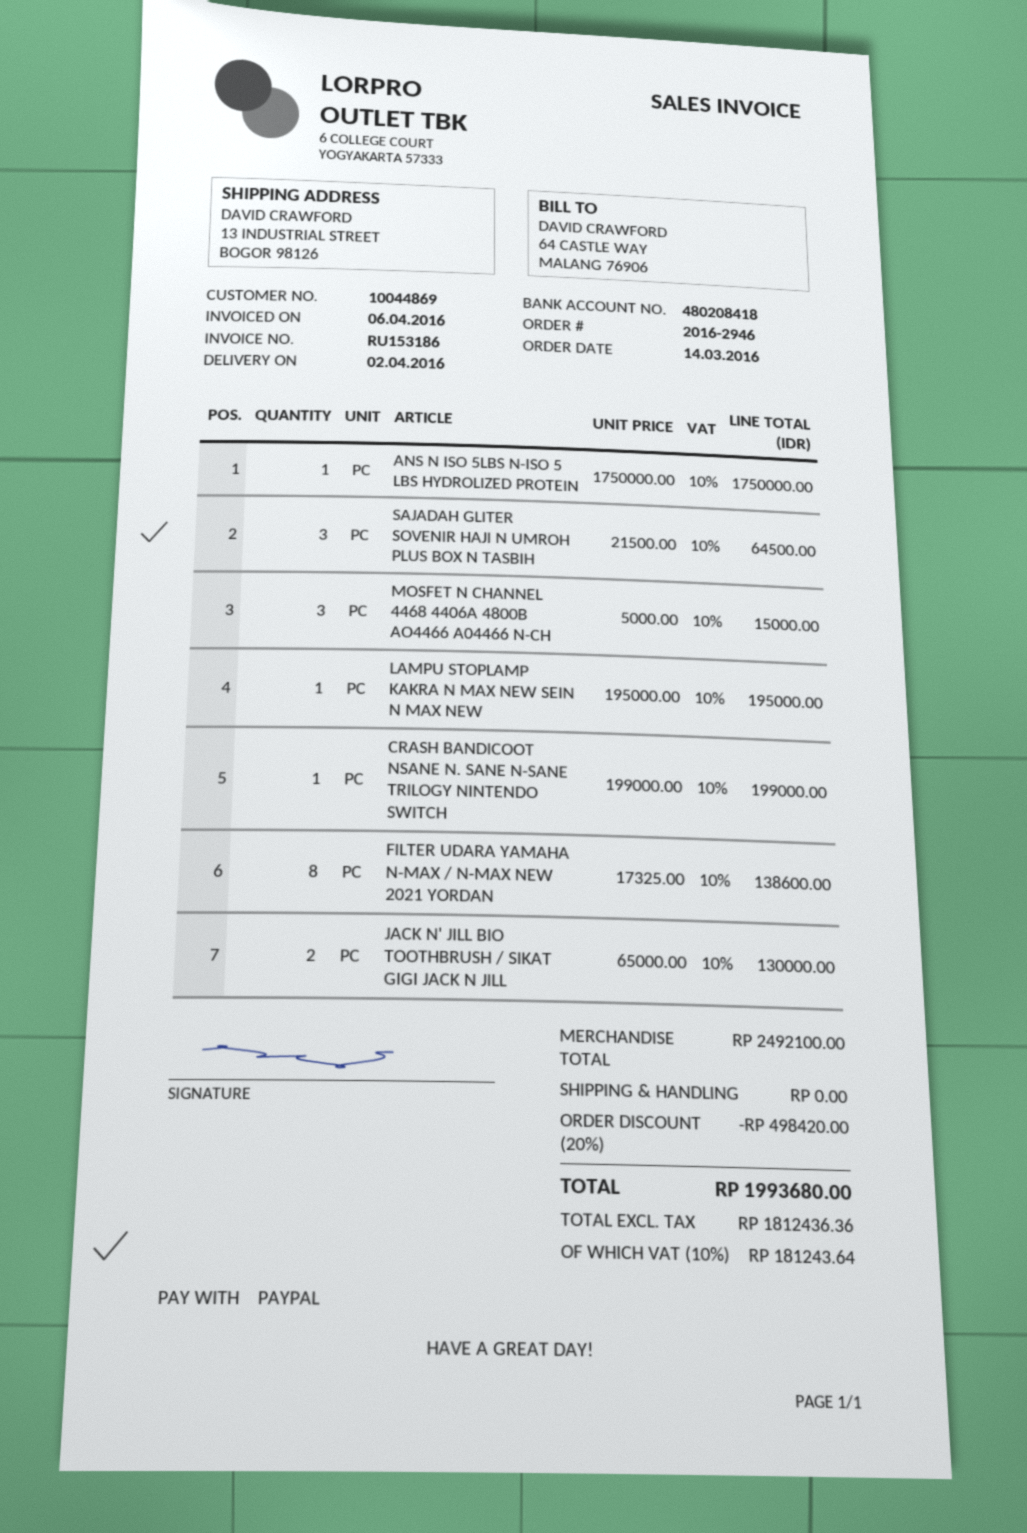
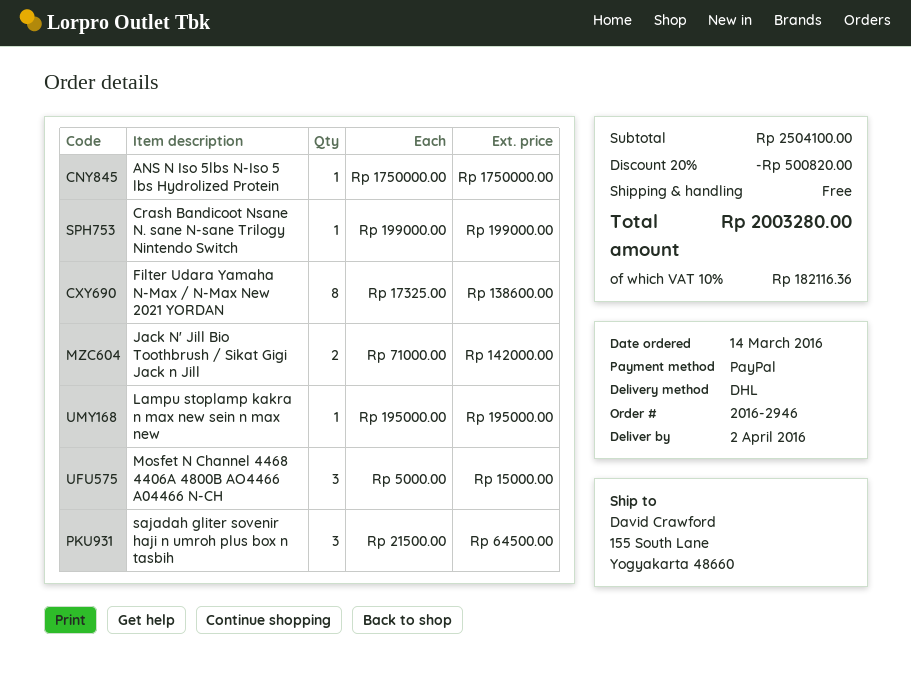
ship to: 13 INDUSTRIAL STREET, BOGOR 98126 -> 155 South Lane, Yogyakarta 48660
JACK N' JILL BIO TOOTHBRUSH / SIKAT GIGI JACK N JILL: 2 x 65000.00 = 130000.00 -> 2 x 71000.00 = 142000.00
subtotal: 2492100.00 -> 2504100.00
discount: 20% = 498420.00 -> 20% = 500820.00
tax: 10% = 181243.64 -> 10% = 182116.36
total: 1993680.00 -> 2003280.00

